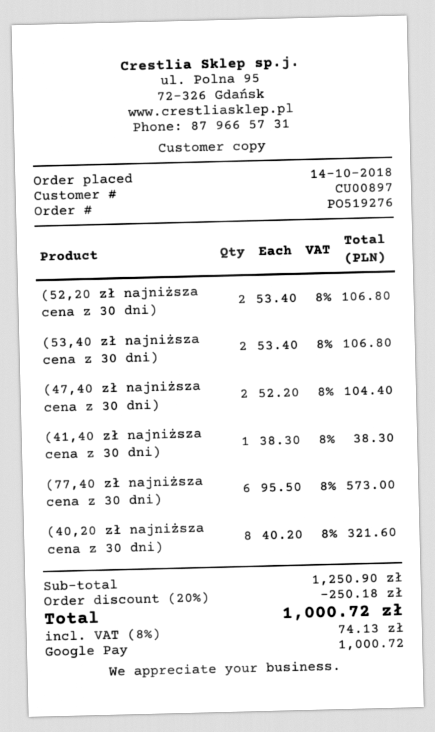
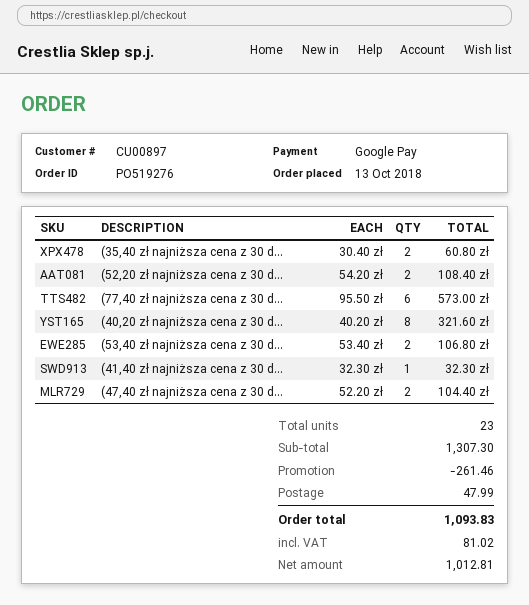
order date: 2018-10-14 -> 2018-10-13
(52,20 zł najniższa cena z 30 dni): 2 x 53.40 = 106.80 -> 2 x 54.20 = 108.40
(41,40 zł najniższa cena z 30 dni): 1 x 38.30 = 38.30 -> 1 x 32.30 = 32.30
(35,40 zł najniższa cena z 30 d...: none -> 2 x 30.40 = 60.80
subtotal: 1250.90 -> 1307.30
discount: 250.18 -> 261.46
shipping: none -> 47.99
tax: 74.13 -> 81.02
total: 1000.72 -> 1093.83

